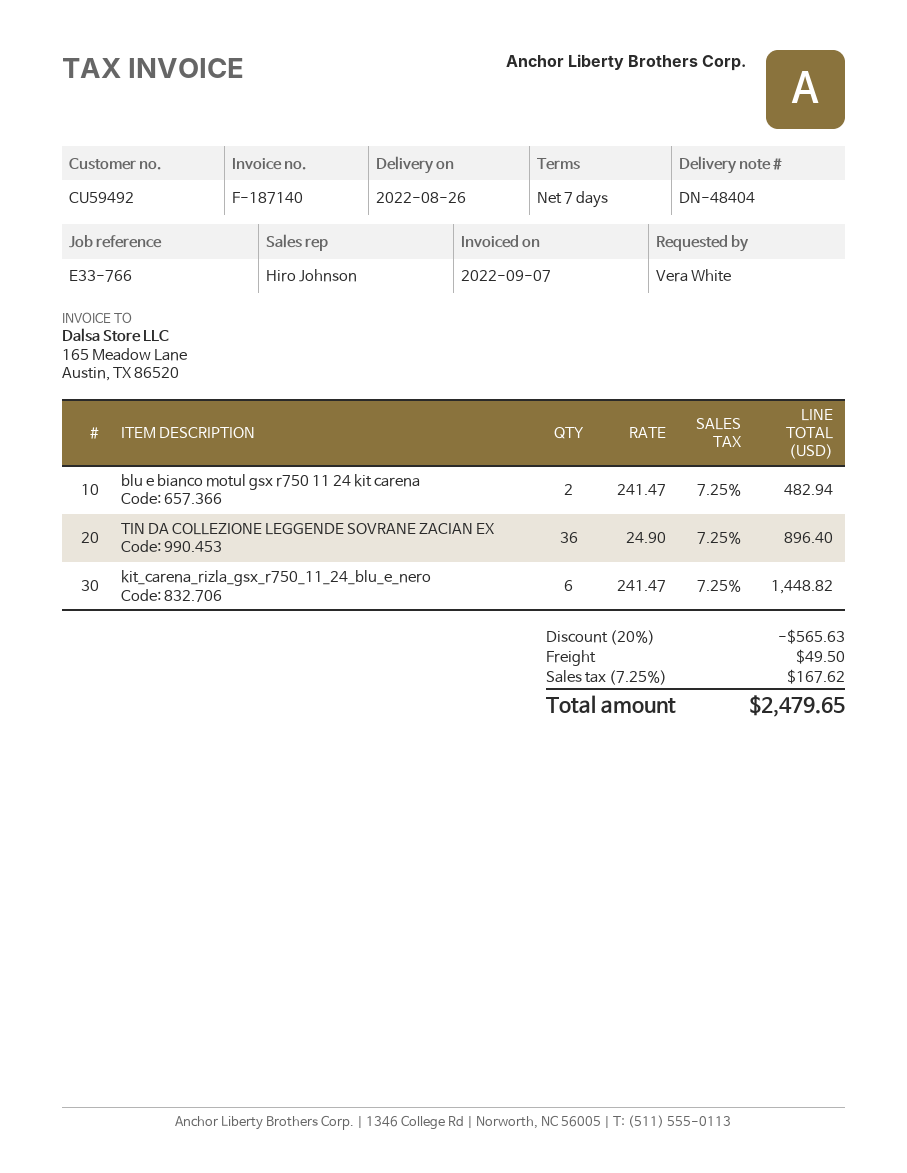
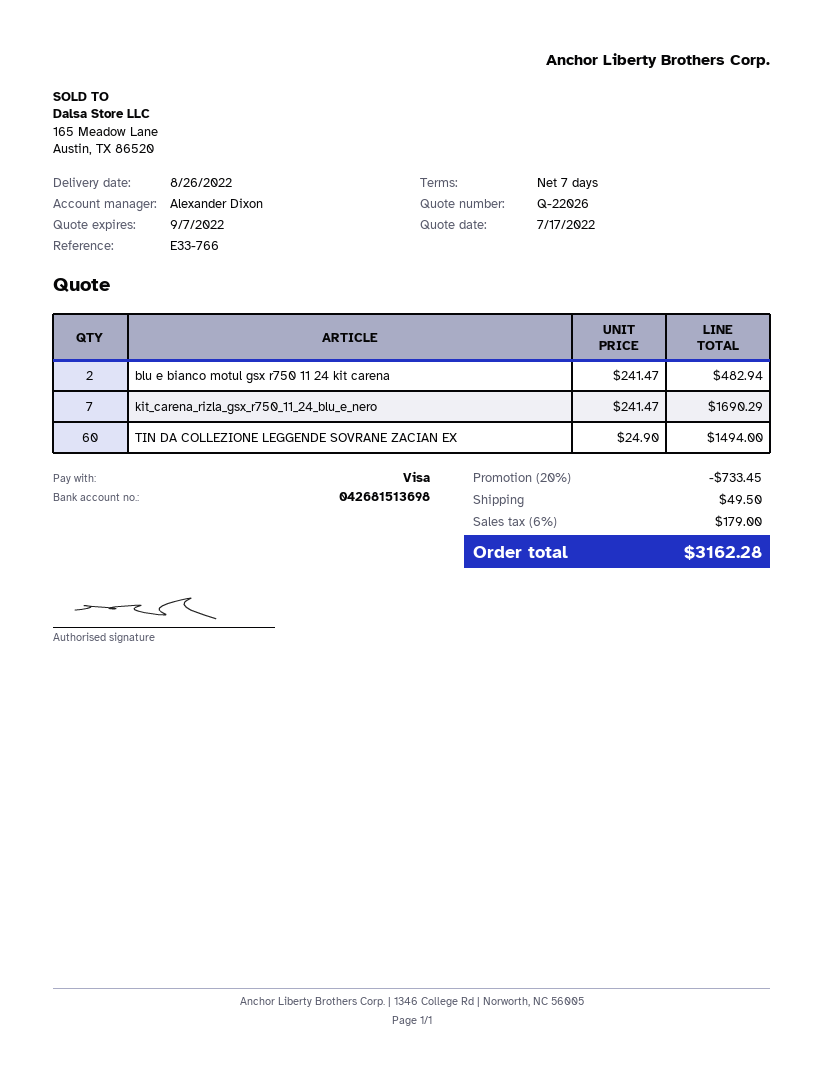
sales rep: Hiro Johnson -> Alexander Dixon
TIN DA COLLEZIONE LEGGENDE SOVRANE ZACIAN EX: 36 x 24.90 = 896.40 -> 60 x 24.90 = 1494.00
kit_carena_rizla_gsx_r750_11_24_blu_e_nero: 6 x 241.47 = 1448.82 -> 7 x 241.47 = 1690.29
discount: 20% = 565.63 -> 20% = 733.45
tax: 7.25% = 167.62 -> 6% = 179.00
total: 2479.65 -> 3162.28

